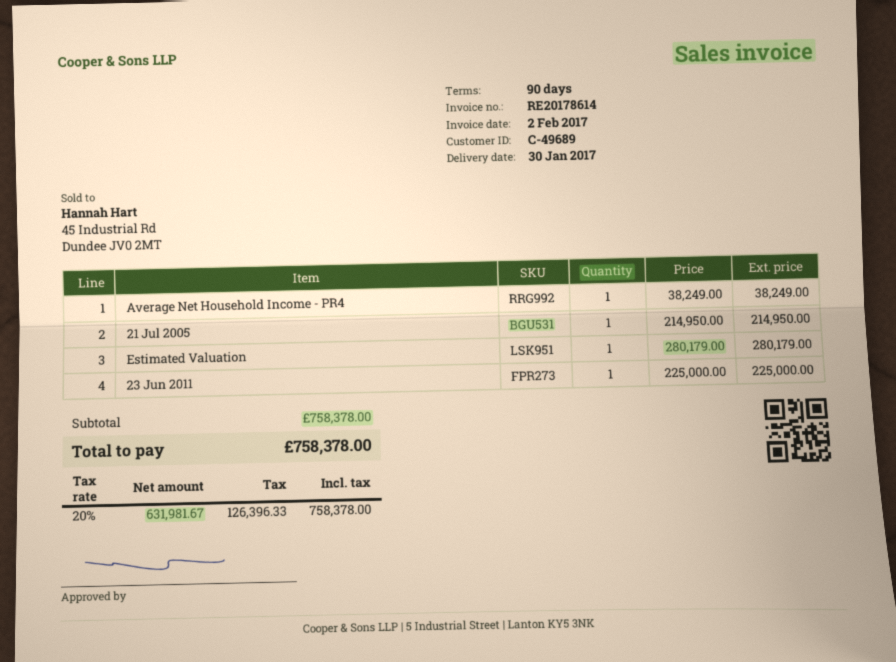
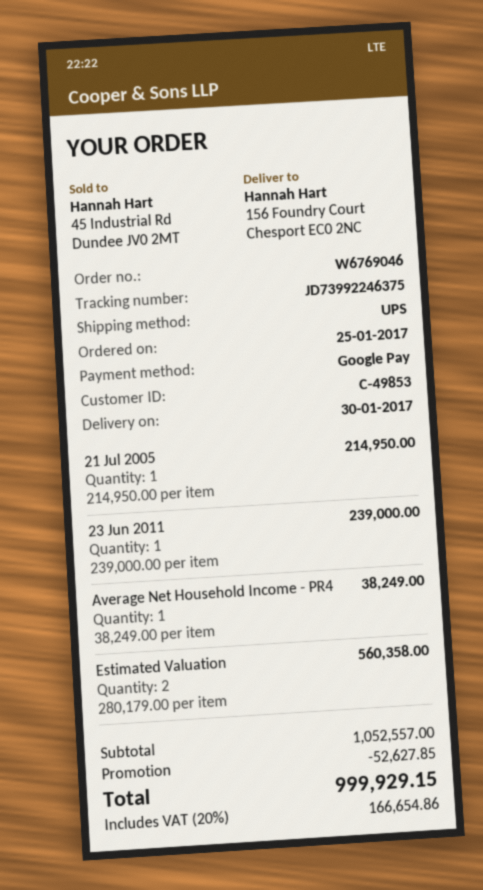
customer number: C-49689 -> C-49853
Estimated Valuation: 1 x 280179.00 = 280179.00 -> 2 x 280179.00 = 560358.00
23 Jun 2011: 1 x 225000.00 = 225000.00 -> 1 x 239000.00 = 239000.00
subtotal: 758378.00 -> 1052557.00
discount: none -> 52627.85
tax: 20% = 126396.33 -> 20% = 166654.86
total: 758378.00 -> 999929.15

